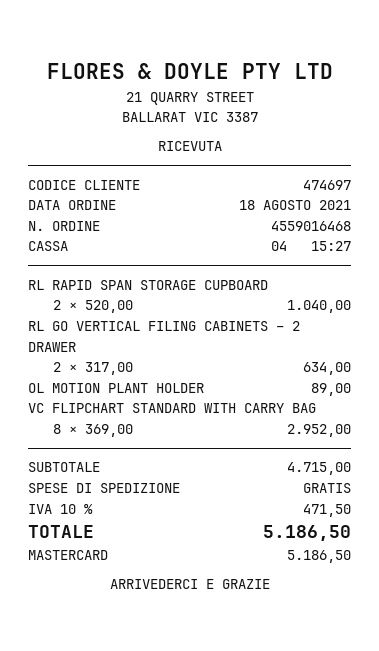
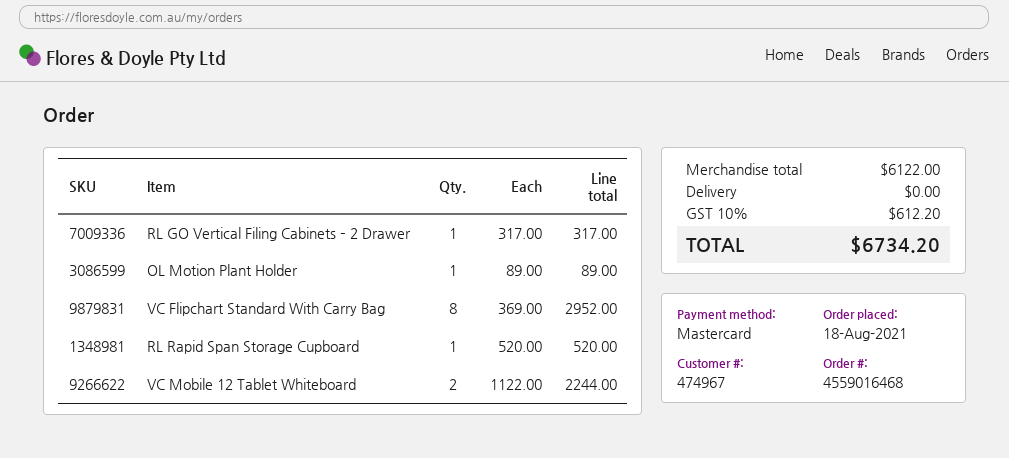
customer number: 474697 -> 474967
RL RAPID SPAN STORAGE CUPBOARD: 2 x 520.00 = 1040.00 -> 1 x 520.00 = 520.00
RL GO VERTICAL FILING CABINETS – 2 DRAWER: 2 x 317.00 = 634.00 -> 1 x 317.00 = 317.00
VC Mobile 12 Tablet Whiteboard: none -> 2 x 1122.00 = 2244.00
subtotal: 4715.00 -> 6122.00
tax: 10% = 471.50 -> 10% = 612.20
total: 5186.50 -> 6734.20

